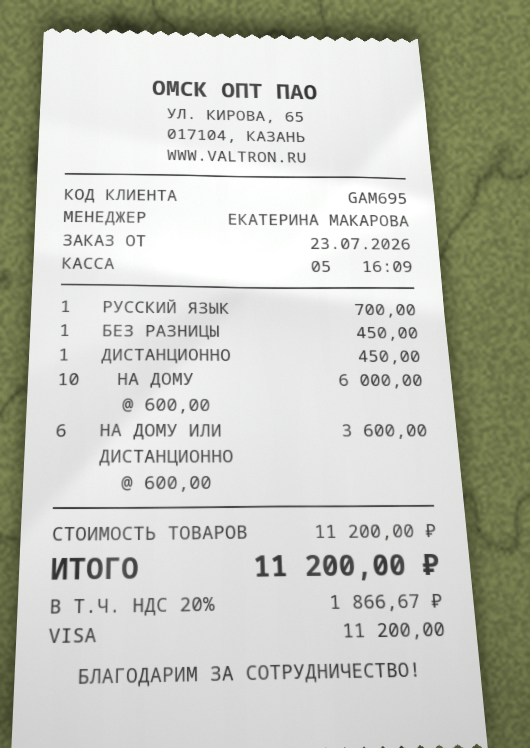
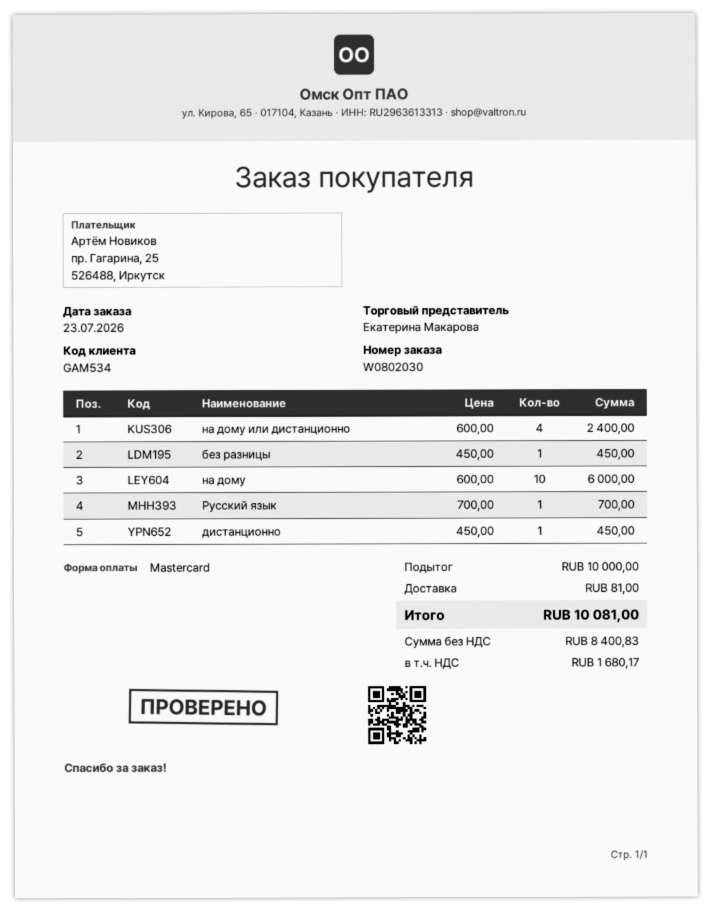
customer number: GAM695 -> GAM534
payment method: Visa -> Mastercard
НА ДОМУ ИЛИ ДИСТАНЦИОННО: 6 x 600.00 = 3600.00 -> 4 x 600.00 = 2400.00
subtotal: 11200.00 -> 10000.00
shipping: none -> 81.00
tax: 1866.67 -> 1680.17
total: 11200.00 -> 10081.00

